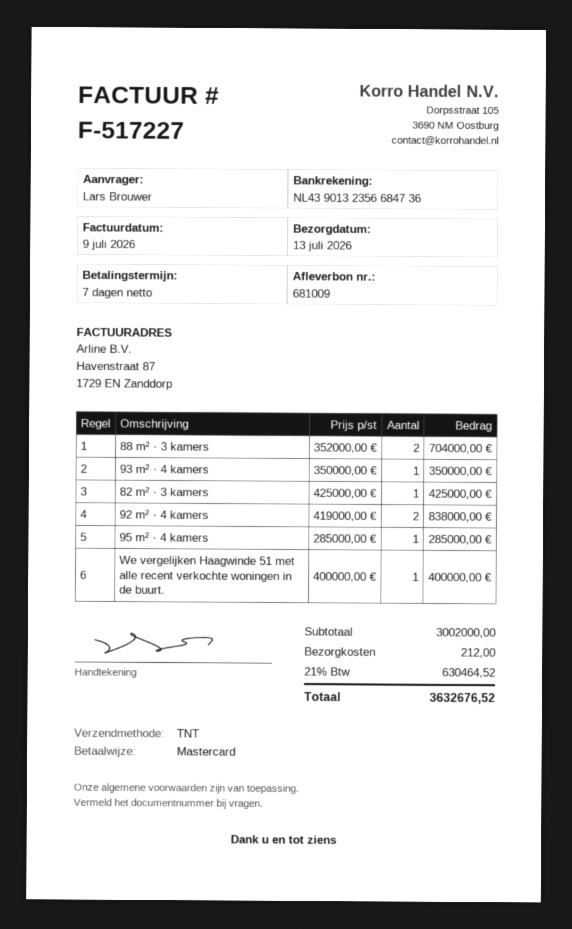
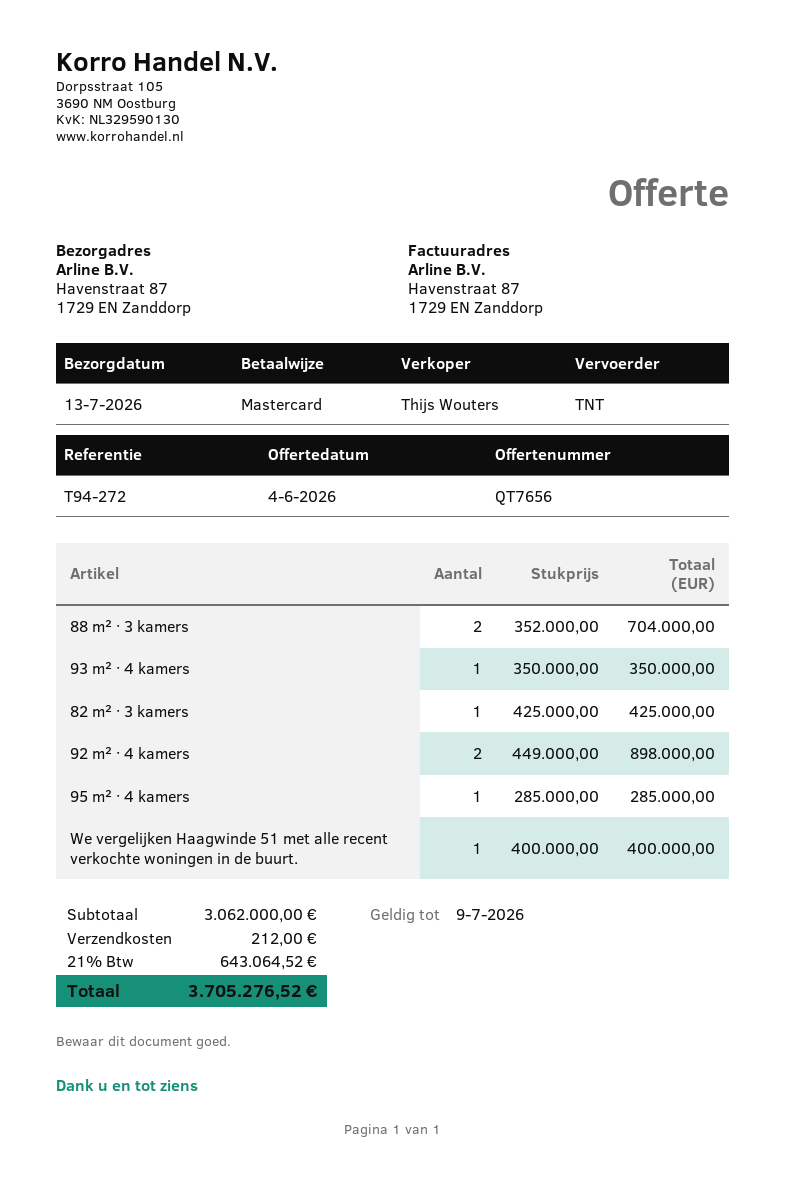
92 m² · 4 kamers: 2 x 419000.00 = 838000.00 -> 2 x 449000.00 = 898000.00
subtotal: 3002000.00 -> 3062000.00
tax: 21% = 630464.52 -> 21% = 643064.52
total: 3632676.52 -> 3705276.52

